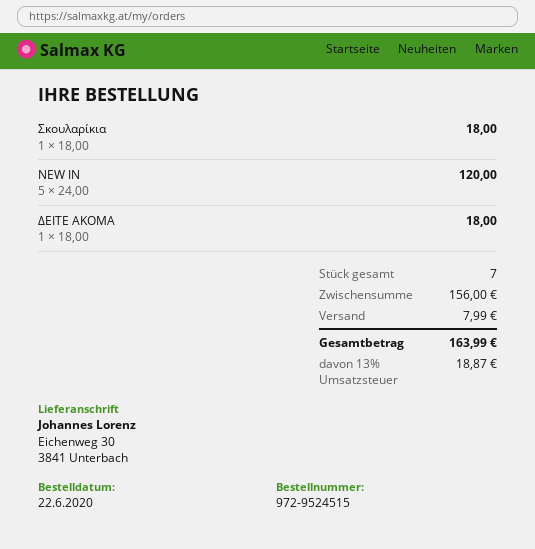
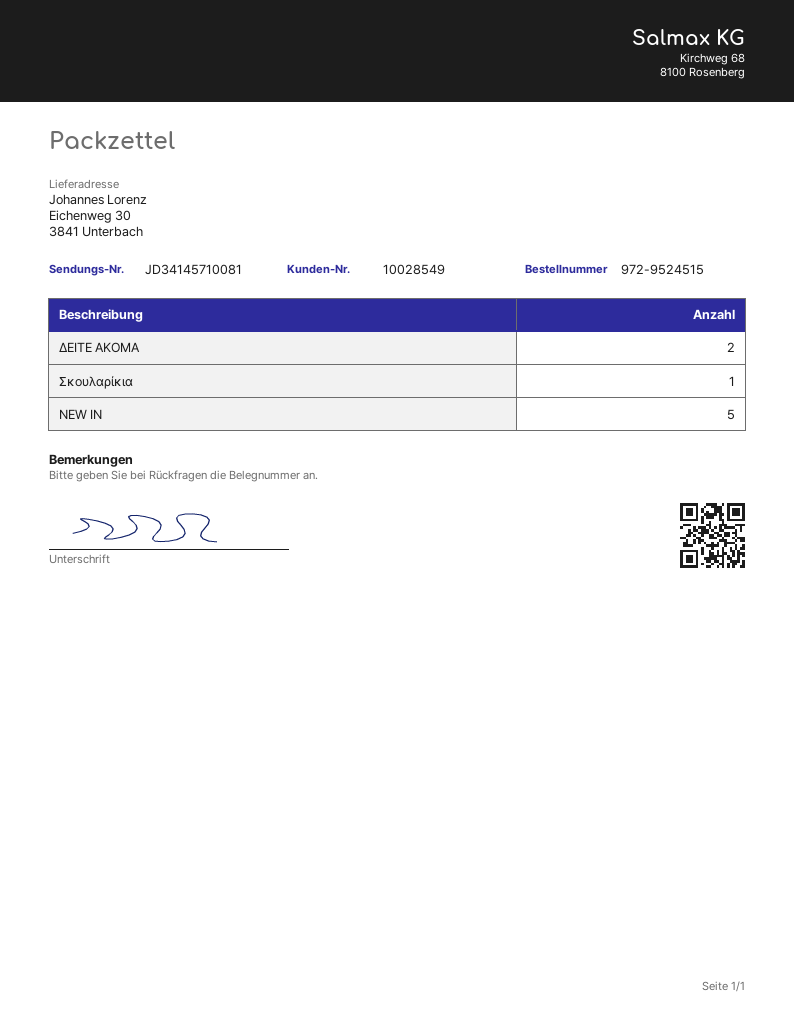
ΔΕΙΤΕ ΑΚΟΜΑ: 1 -> 2

